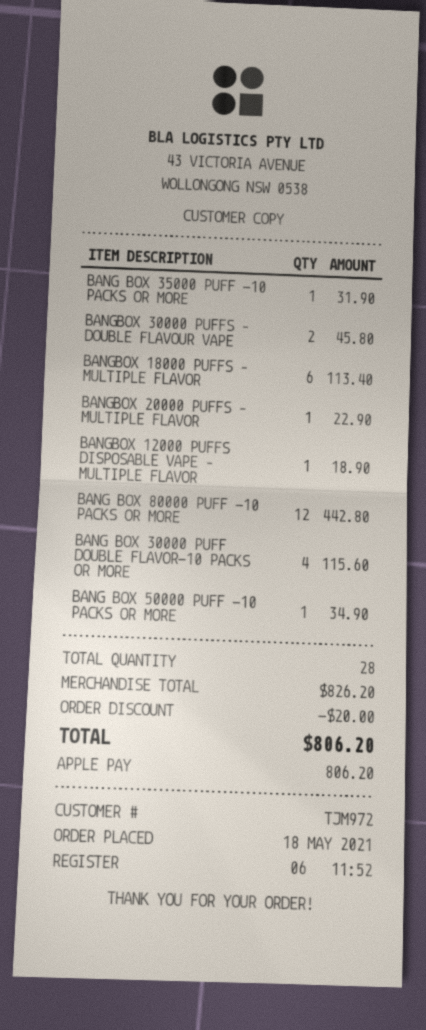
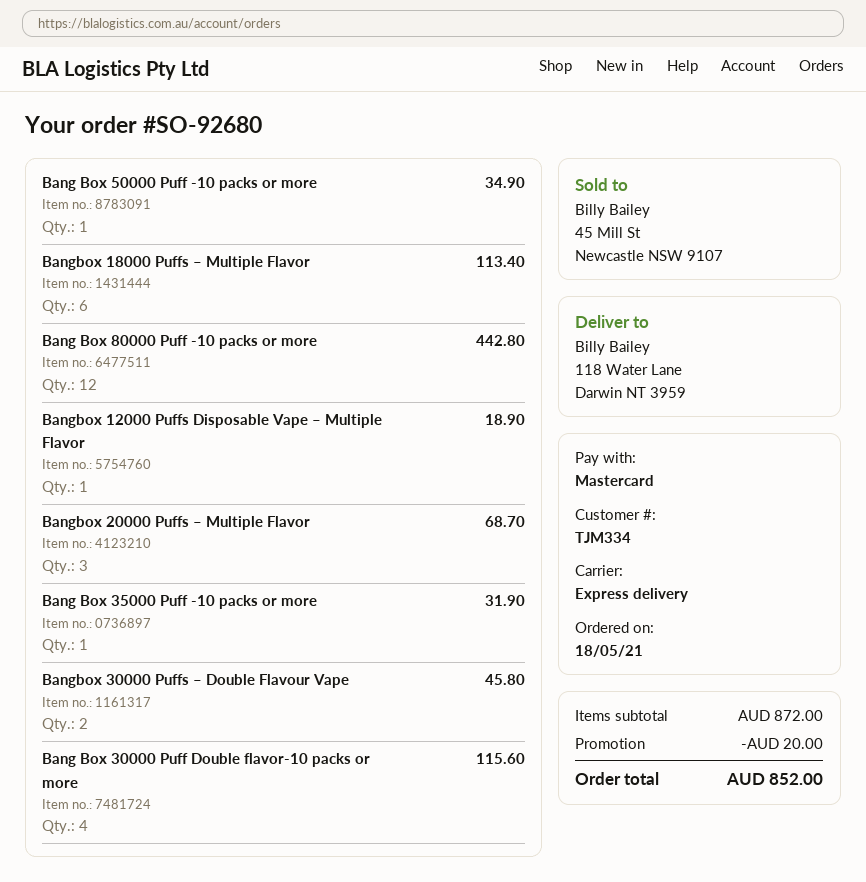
customer number: TJM972 -> TJM334
payment method: Apple Pay -> Mastercard
BANGBOX 20000 PUFFS – MULTIPLE FLAVOR: 1 for 22.90 -> 3 for 68.70
subtotal: 826.20 -> 872.00
total: 806.20 -> 852.00

